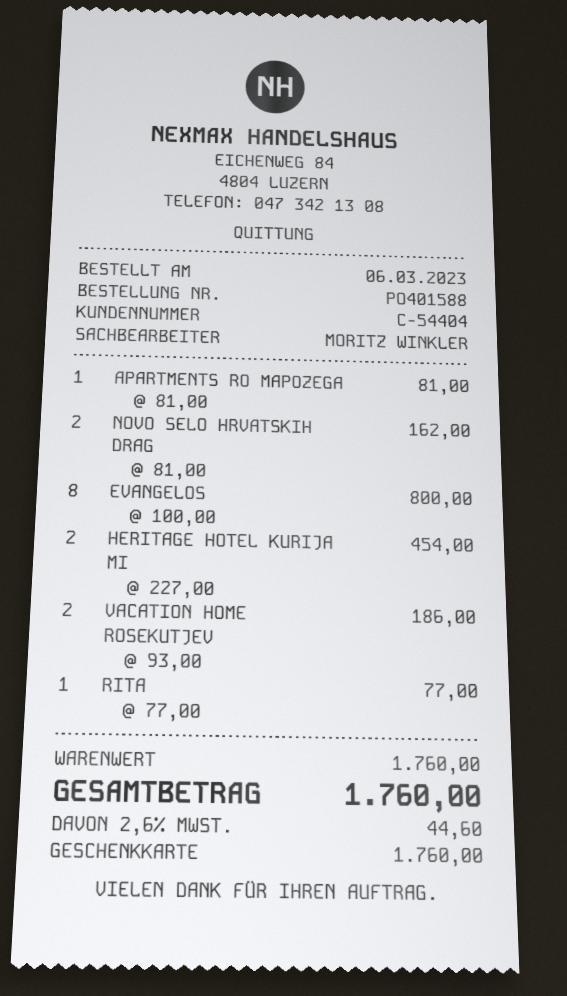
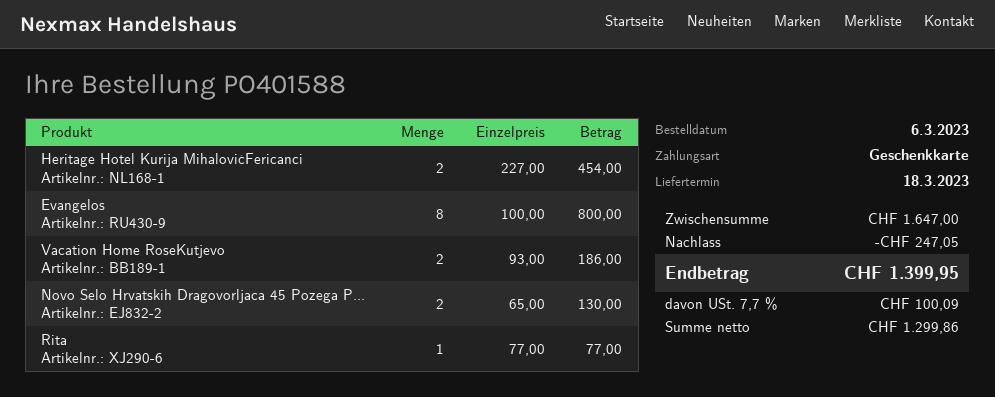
APARTMENTS RO MAPOZEGA: 1 x 81.00 = 81.00 -> none
NOVO SELO HRVATSKIH DRAG: 2 x 81.00 = 162.00 -> 2 x 65.00 = 130.00
subtotal: 1760.00 -> 1647.00
discount: none -> 247.05
tax: 2.6% = 44.60 -> 7.7% = 100.09
total: 1760.00 -> 1399.95

